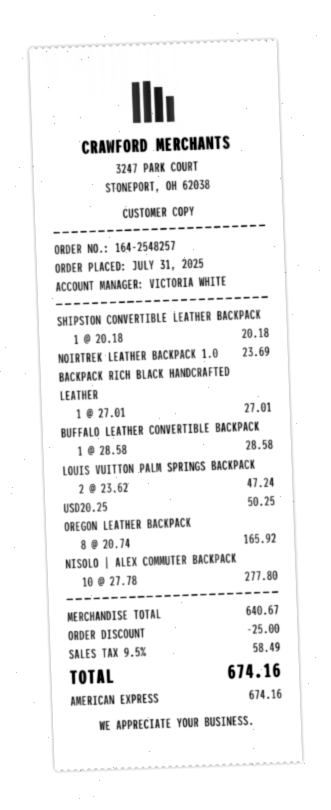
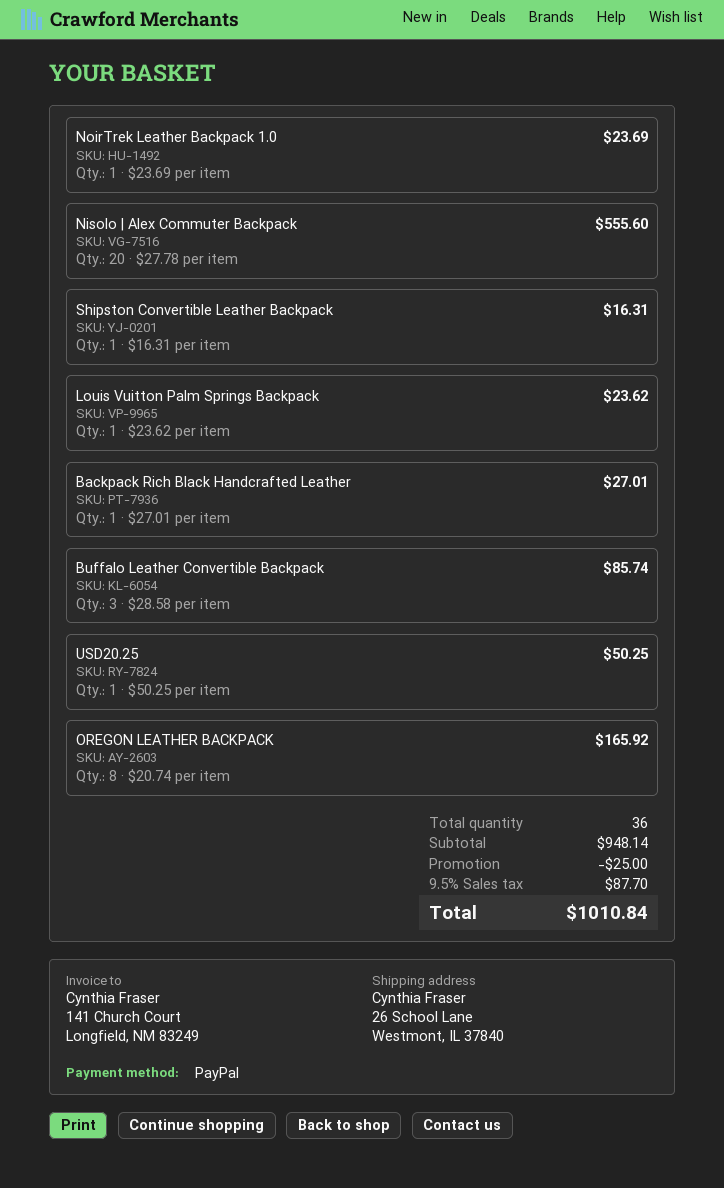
payment method: American Express -> PayPal
SHIPSTON CONVERTIBLE LEATHER BACKPACK: 1 x 20.18 = 20.18 -> 1 x 16.31 = 16.31
BUFFALO LEATHER CONVERTIBLE BACKPACK: 1 x 28.58 = 28.58 -> 3 x 28.58 = 85.74
LOUIS VUITTON PALM SPRINGS BACKPACK: 2 x 23.62 = 47.24 -> 1 x 23.62 = 23.62
NISOLO | ALEX COMMUTER BACKPACK: 10 x 27.78 = 277.80 -> 20 x 27.78 = 555.60
subtotal: 640.67 -> 948.14
tax: 9.5% = 58.49 -> 9.5% = 87.70
total: 674.16 -> 1010.84

